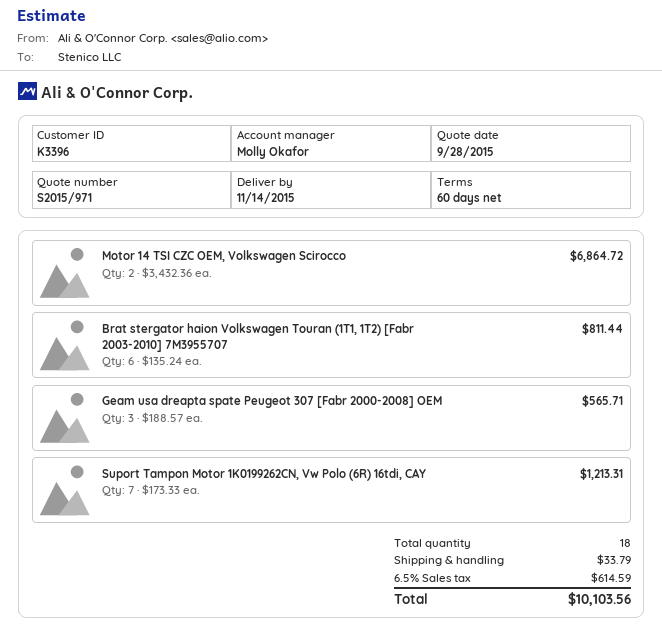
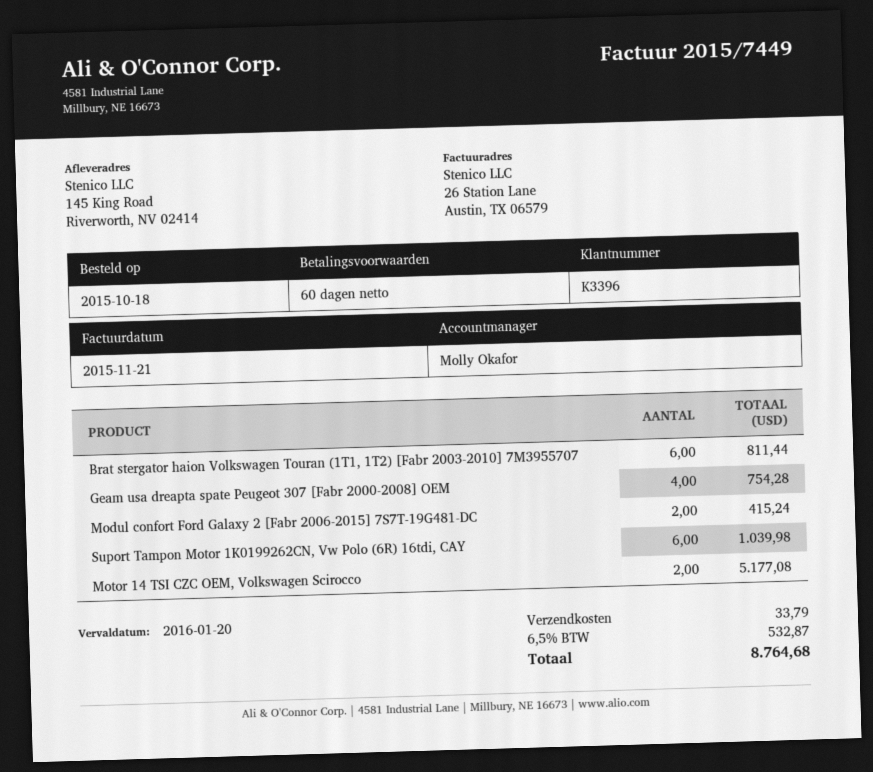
Motor 14 TSI CZC OEM, Volkswagen Scirocco: 2 for 6864.72 -> 2 for 5177.08
Geam usa dreapta spate Peugeot 307 [Fabr 2000-2008] OEM: 3 for 565.71 -> 4 for 754.28
Suport Tampon Motor 1K0199262CN, Vw Polo (6R) 16tdi, CAY: 7 for 1213.31 -> 6 for 1039.98
Modul confort Ford Galaxy 2 [Fabr 2006-2015] 7S7T-19G481-DC: none -> 2 for 415.24
tax: 6.5% = 614.59 -> 6.5% = 532.87
total: 10103.56 -> 8764.68

